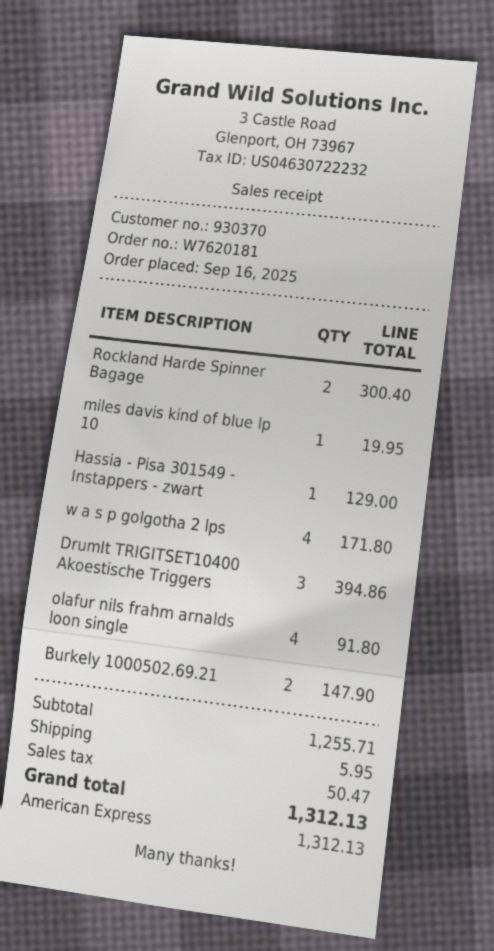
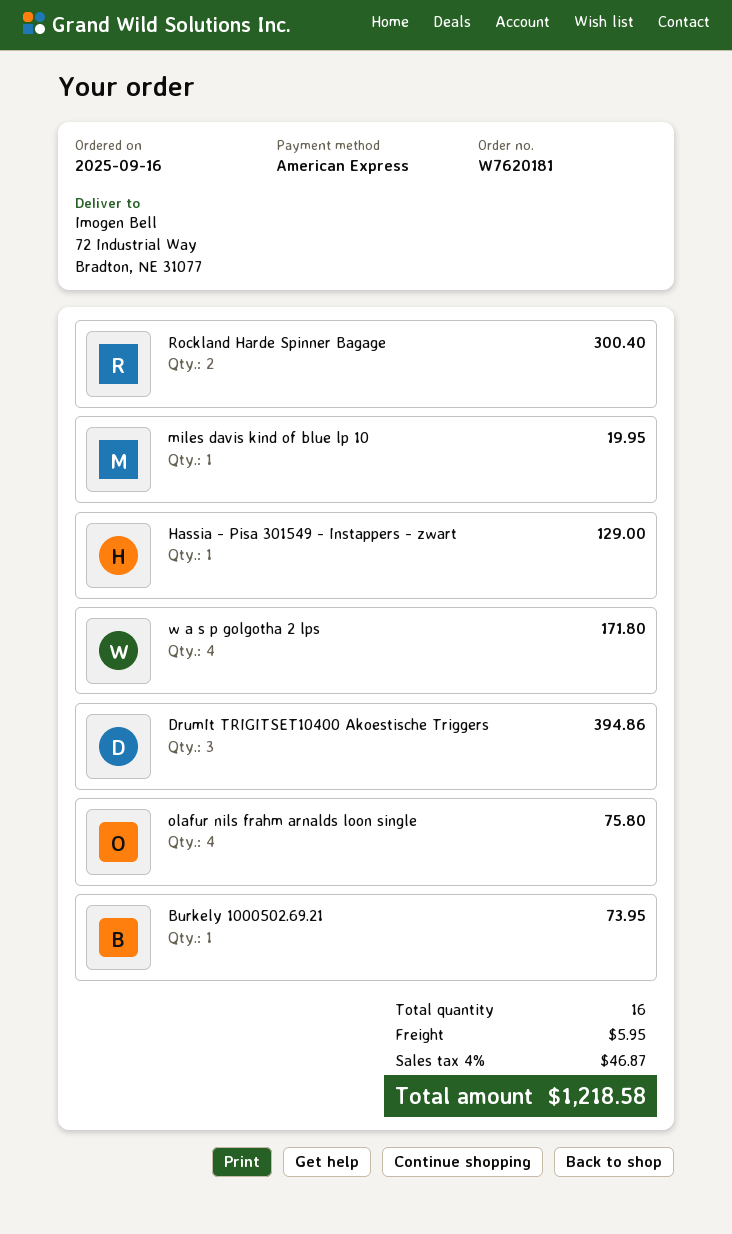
olafur nils frahm arnalds loon single: 4 for 91.80 -> 4 for 75.80
Burkely 1000502.69.21: 2 for 147.90 -> 1 for 73.95
tax: 50.47 -> 46.87
total: 1312.13 -> 1218.58

